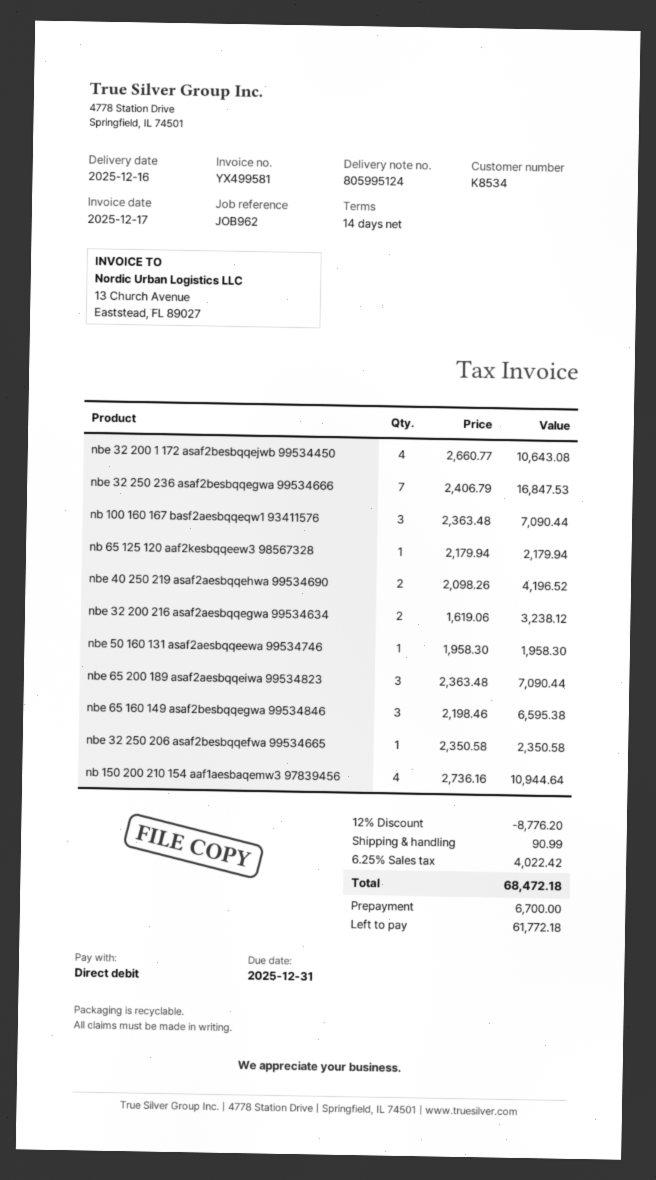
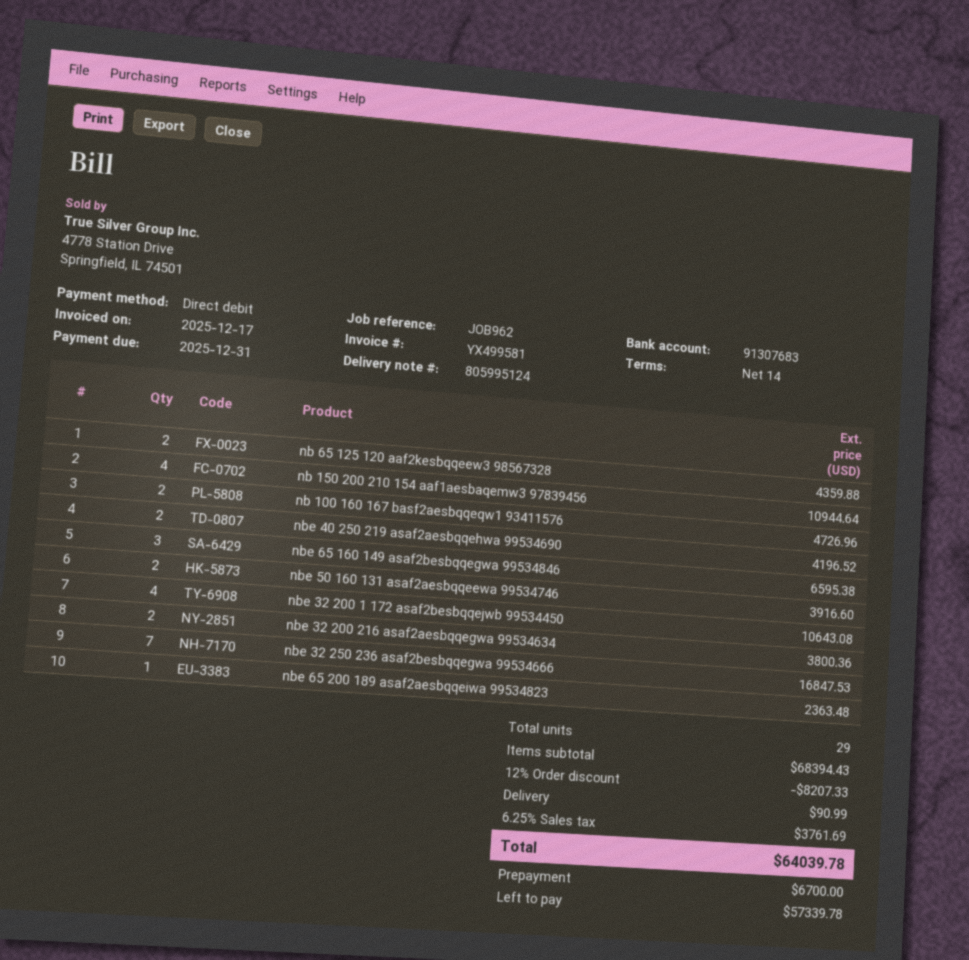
nb 100 160 167 basf2aesbqqeqw1 93411576: 3 for 7090.44 -> 2 for 4726.96
nb 65 125 120 aaf2kesbqqeew3 98567328: 1 for 2179.94 -> 2 for 4359.88
nbe 32 200 216 asaf2aesbqqegwa 99534634: 2 for 3238.12 -> 2 for 3800.36
nbe 50 160 131 asaf2aesbqqeewa 99534746: 1 for 1958.30 -> 2 for 3916.60
nbe 65 200 189 asaf2aesbqqeiwa 99534823: 3 for 7090.44 -> 1 for 2363.48
nbe 32 250 206 asaf2besbqqefwa 99534665: 1 for 2350.58 -> none
discount: 12% = 8776.20 -> 12% = 8207.33
tax: 6.25% = 4022.42 -> 6.25% = 3761.69
total: 68472.18 -> 64039.78
balance: 61772.18 -> 57339.78

